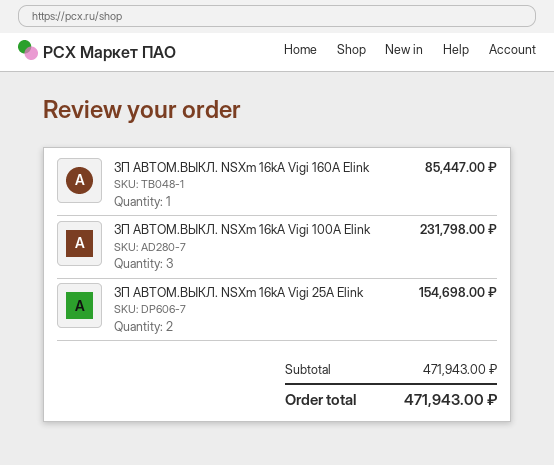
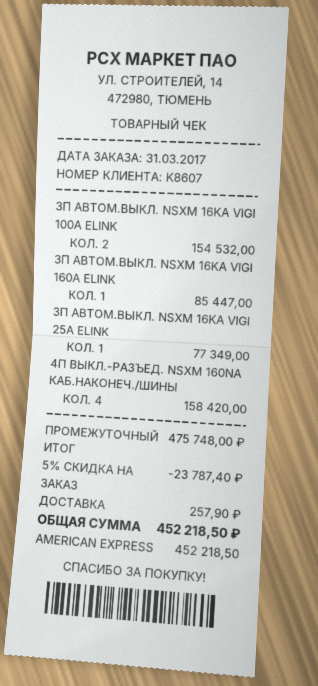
3П АВТОМ.ВЫКЛ. NSXm 16kA Vigi 100A Elink: 3 for 231798.00 -> 2 for 154532.00
3П АВТОМ.ВЫКЛ. NSXm 16kA Vigi 25A Elink: 2 for 154698.00 -> 1 for 77349.00
4П ВЫКЛ.-РАЗЪЕД. NSXM 160NA КАБ.НАКОНЕЧ./ШИНЫ: none -> 4 for 158420.00
subtotal: 471943.00 -> 475748.00
discount: none -> 5% = 23787.40
shipping: none -> 257.90
total: 471943.00 -> 452218.50

